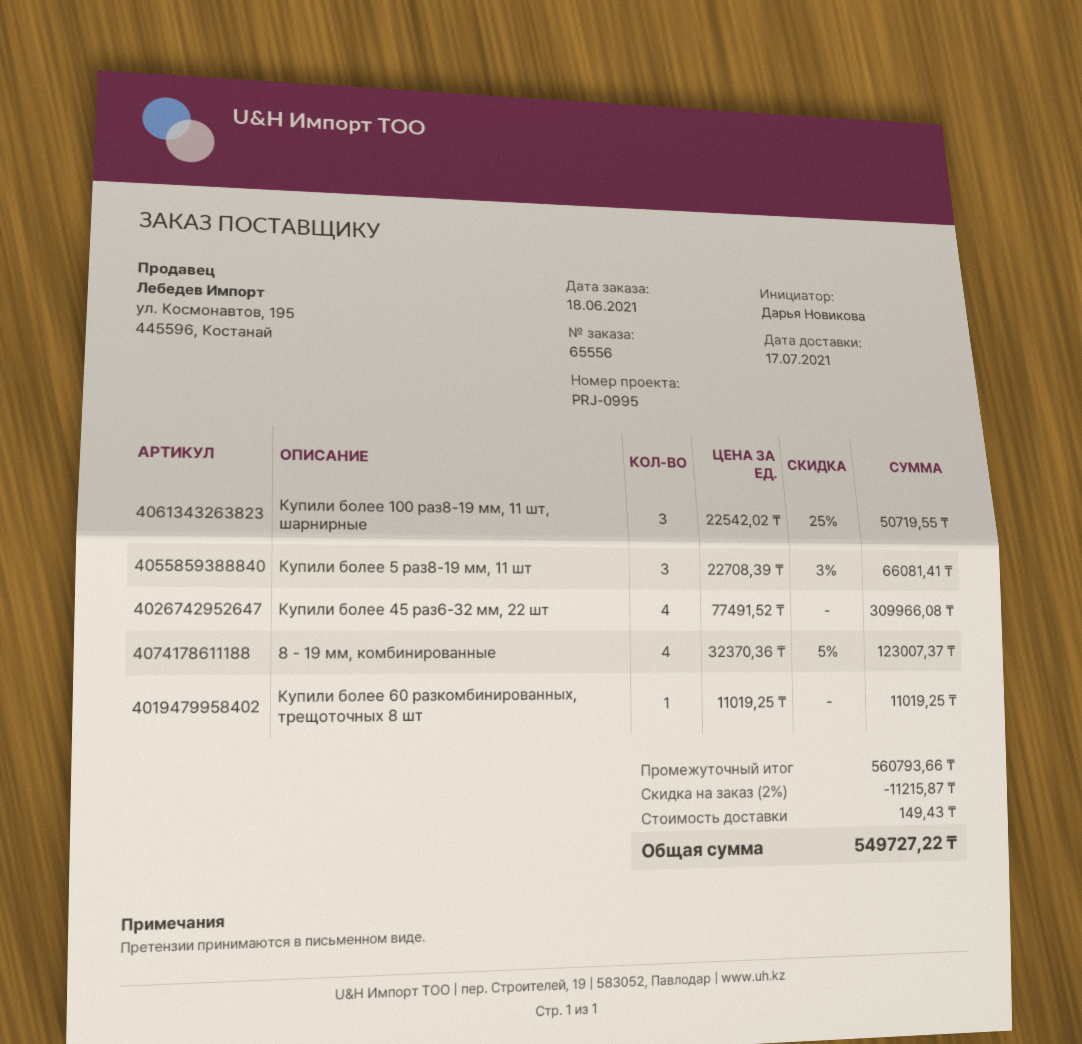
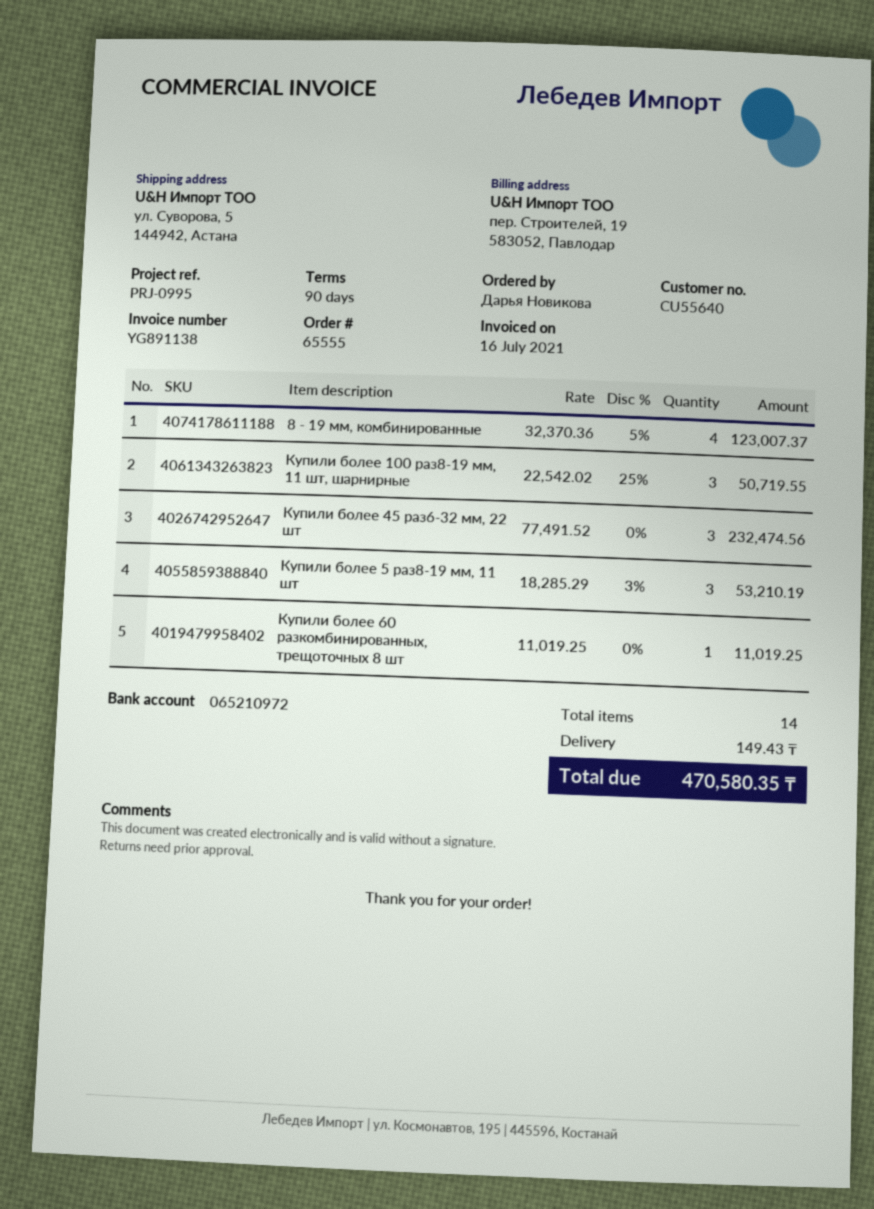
order number: 65556 -> 65555
Купили более 5 раз8-19 мм, 11 шт: 3 x 22708.39 - 3% = 66081.41 -> 3 x 18285.29 - 3% = 53210.19
Купили более 45 раз6-32 мм, 22 шт: 4 x 77491.52 = 309966.08 -> 3 x 77491.52 = 232474.56
discount: 2% = 11215.87 -> none
total: 549727.22 -> 470580.35

